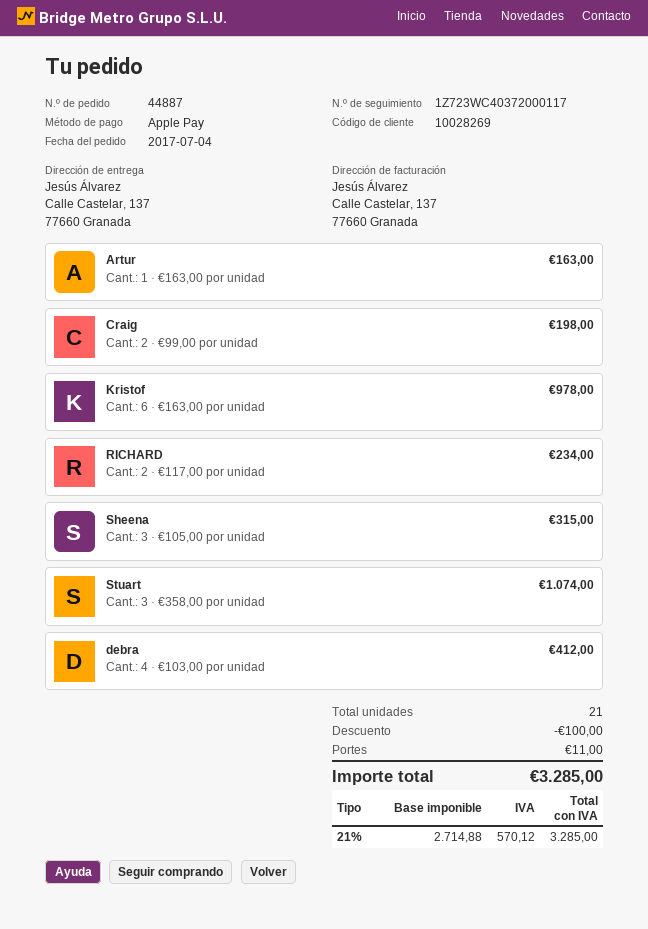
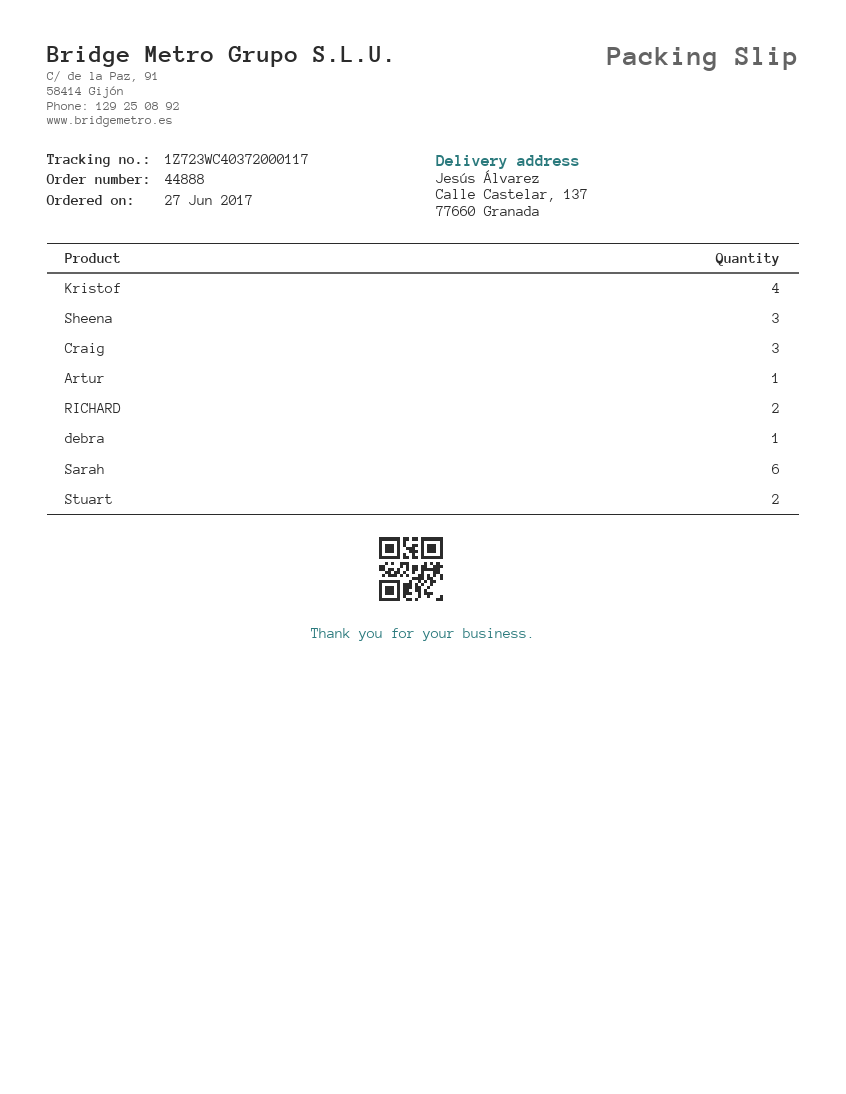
order number: 44887 -> 44888
order date: 2017-07-04 -> 2017-06-27
Craig: 2 -> 3
Kristof: 6 -> 4
Stuart: 3 -> 2
debra: 4 -> 1
Sarah: none -> 6

